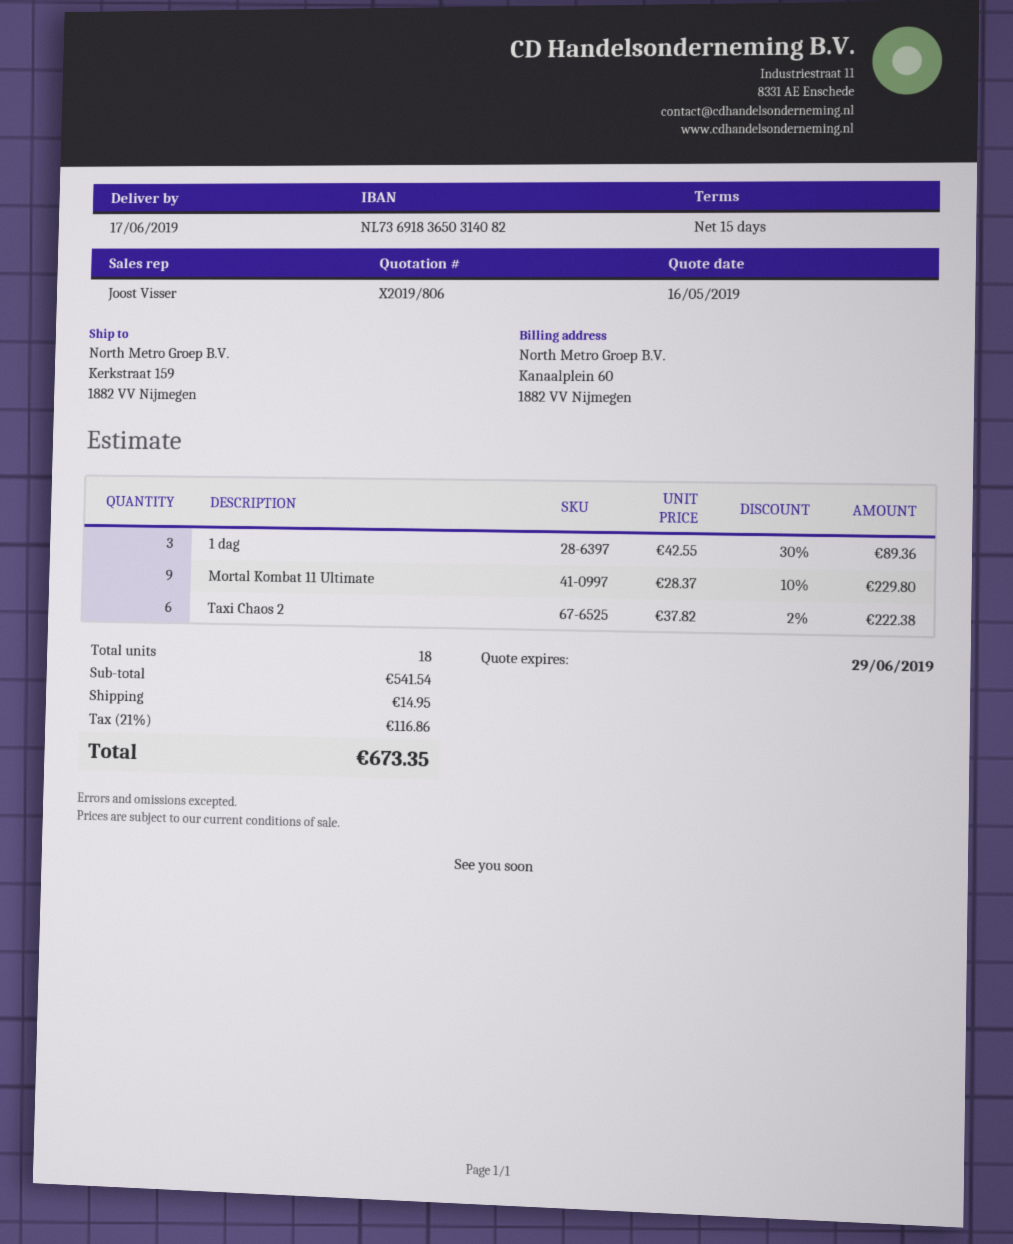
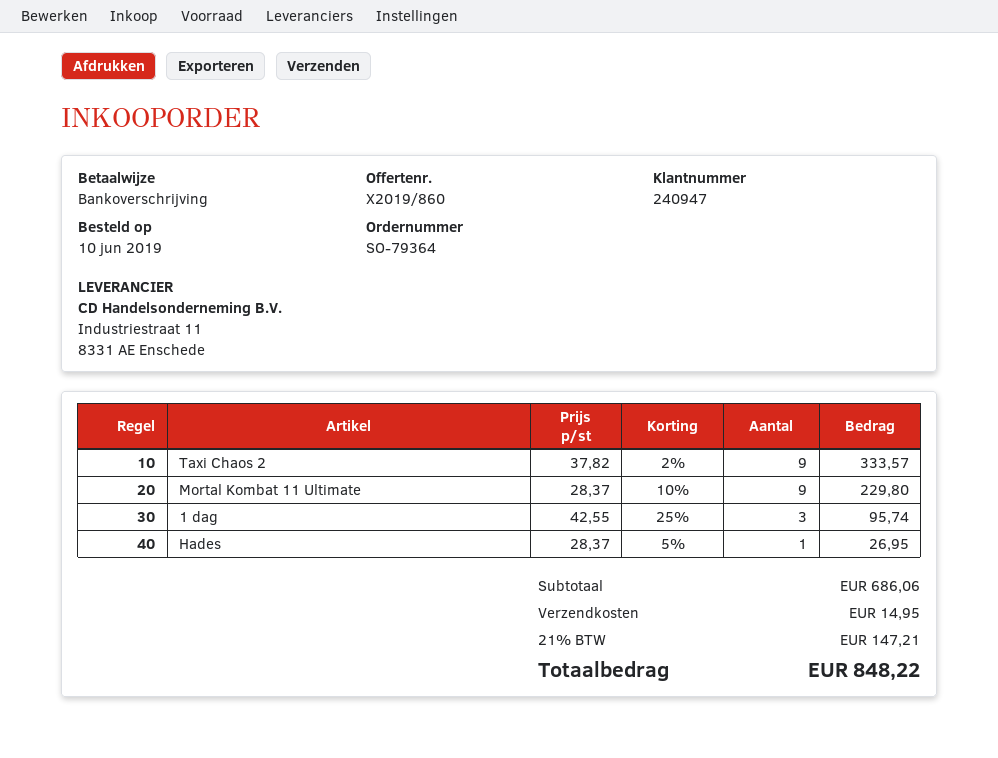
quote number: X2019/806 -> X2019/860
1 dag: 3 x 42.55 - 30% = 89.36 -> 3 x 42.55 - 25% = 95.74
Taxi Chaos 2: 6 x 37.82 - 2% = 222.38 -> 9 x 37.82 - 2% = 333.57
Hades: none -> 1 x 28.37 - 5% = 26.95
subtotal: 541.54 -> 686.06
tax: 21% = 116.86 -> 21% = 147.21
total: 673.35 -> 848.22

